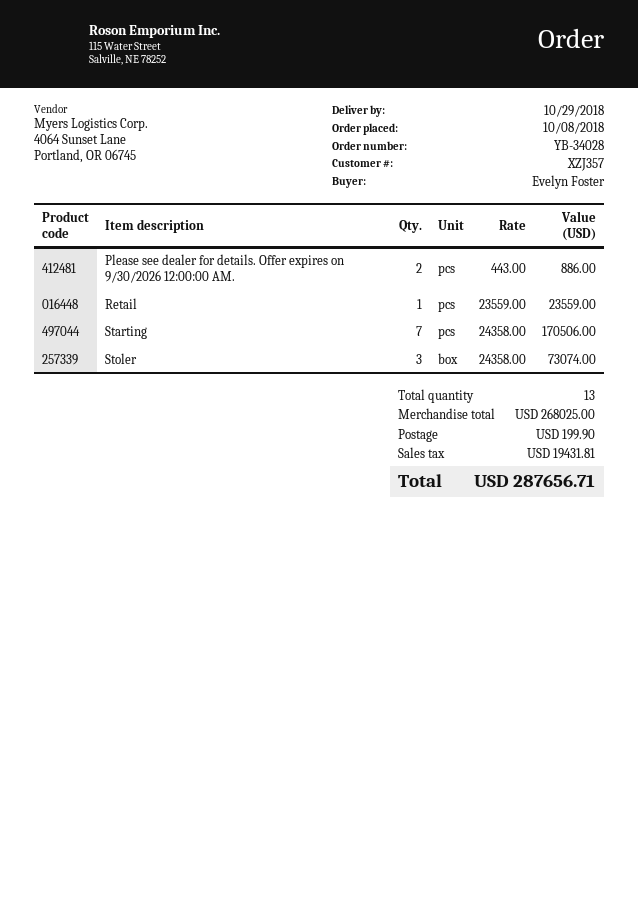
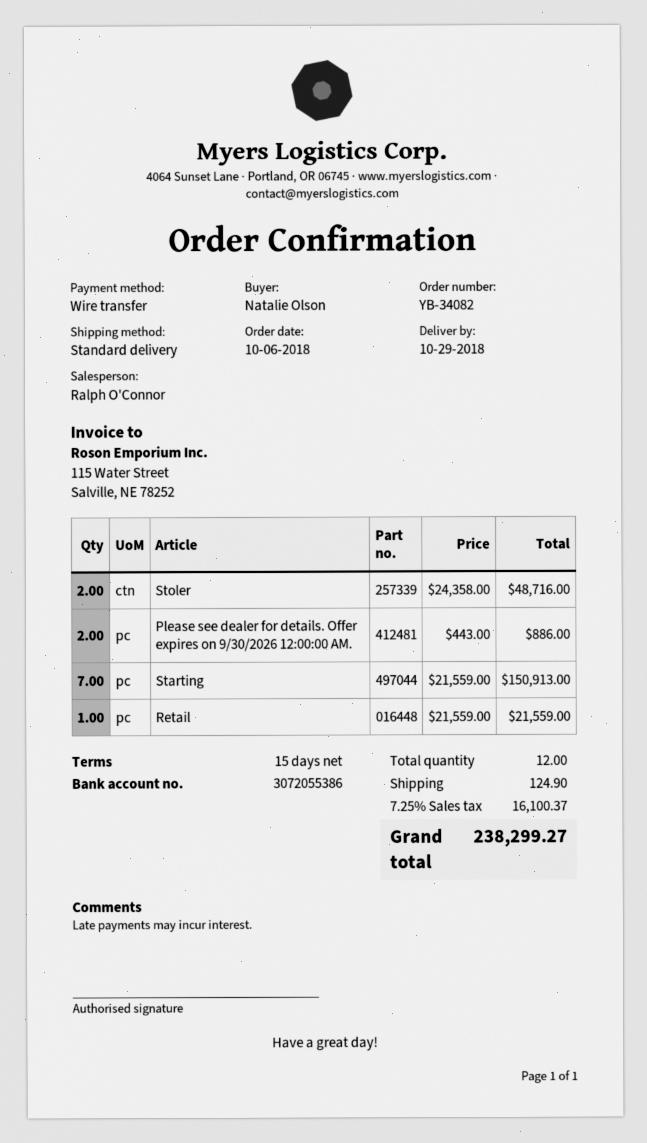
order number: YB-34028 -> YB-34082
order date: 2018-10-08 -> 2018-10-06
ordered by: Evelyn Foster -> Natalie Olson
Retail: 1 x 23559.00 = 23559.00 -> 1 x 21559.00 = 21559.00
Starting: 7 x 24358.00 = 170506.00 -> 7 x 21559.00 = 150913.00
Stoler: 3 x 24358.00 = 73074.00 -> 2 x 24358.00 = 48716.00
total quantity: 13 -> 12
shipping: 199.90 -> 124.90
tax: 19431.81 -> 16100.37
total: 287656.71 -> 238299.27

